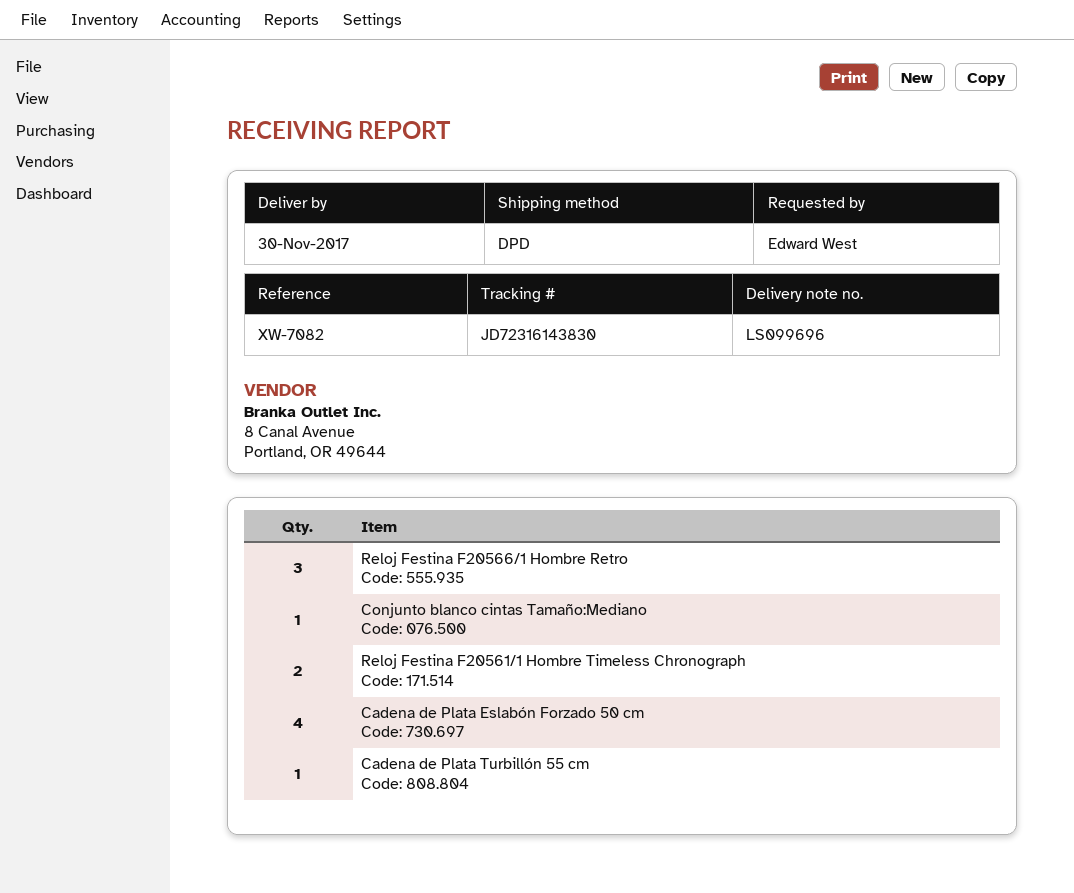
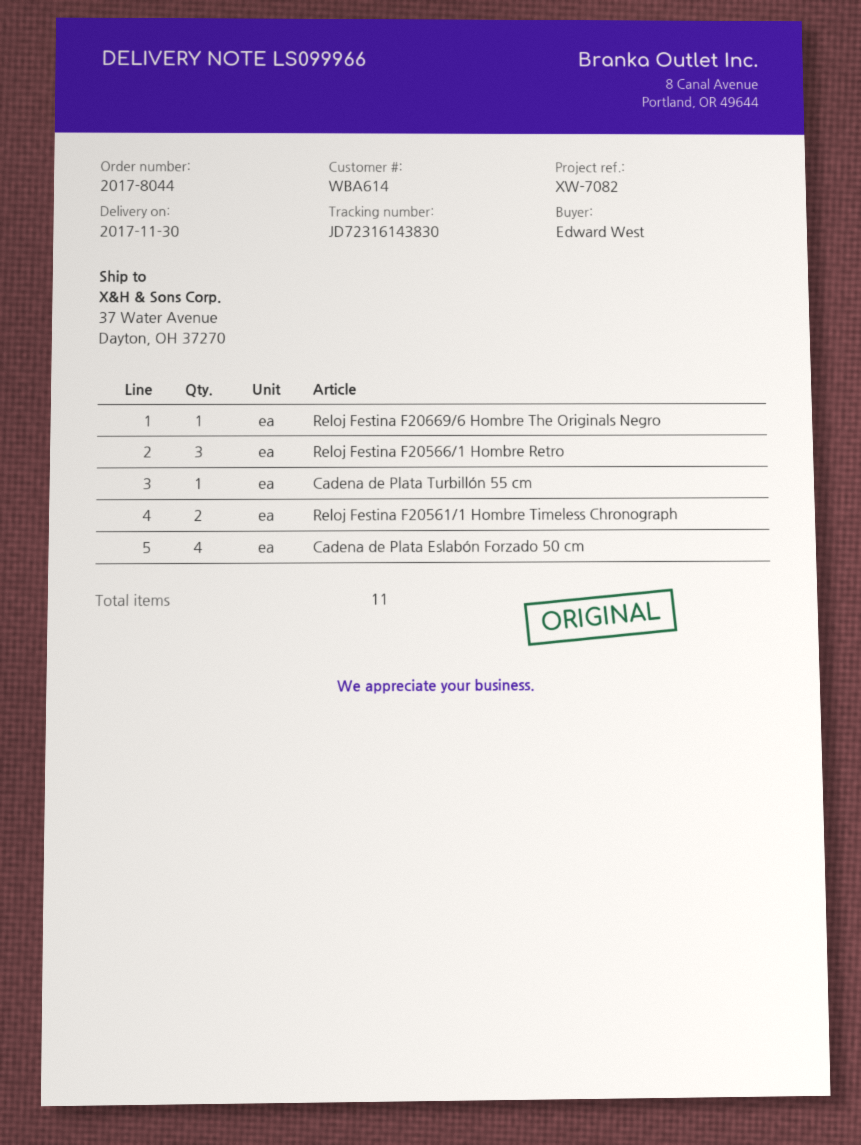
delivery note number: LS099696 -> LS099966
Conjunto blanco cintas Tamaño:Mediano: 1 -> none
Reloj Festina F20669/6 Hombre The Originals Negro: none -> 1

